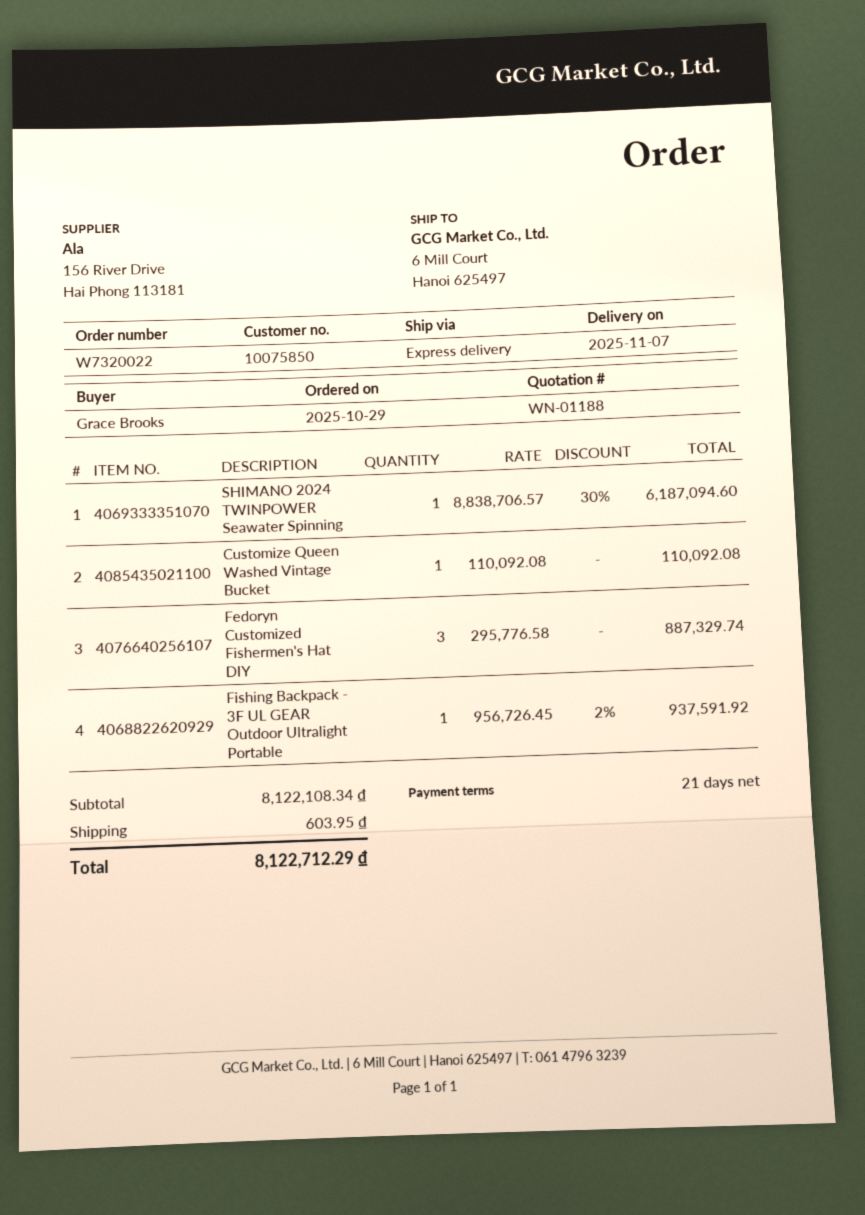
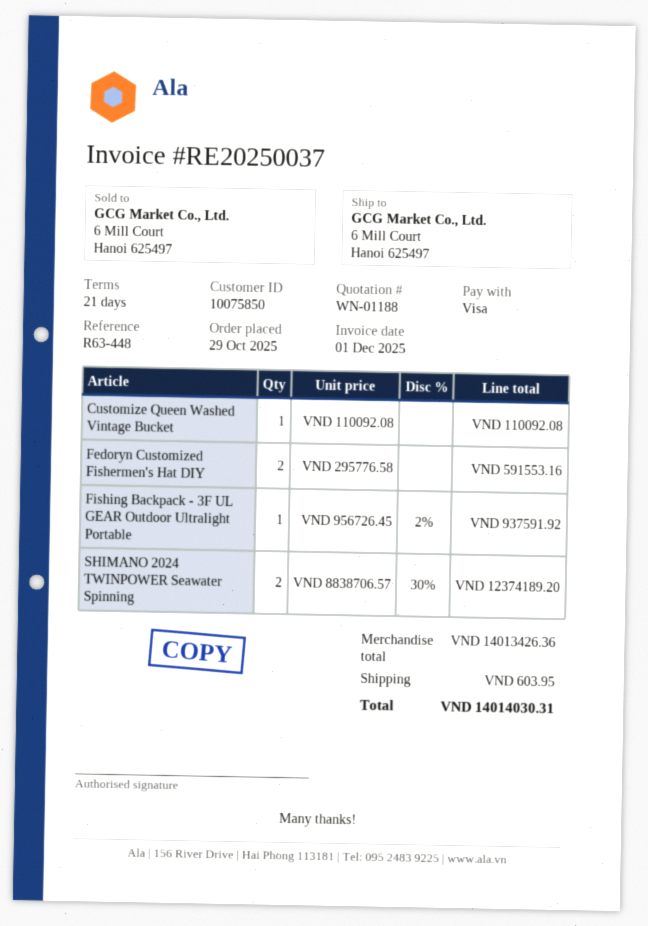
SHIMANO 2024 TWINPOWER Seawater Spinning: 1 x 8838706.57 - 30% = 6187094.60 -> 2 x 8838706.57 - 30% = 12374189.20
Fedoryn Customized Fishermen's Hat DIY: 3 x 295776.58 = 887329.74 -> 2 x 295776.58 = 591553.16
subtotal: 8122108.34 -> 14013426.36
total: 8122712.29 -> 14014030.31

